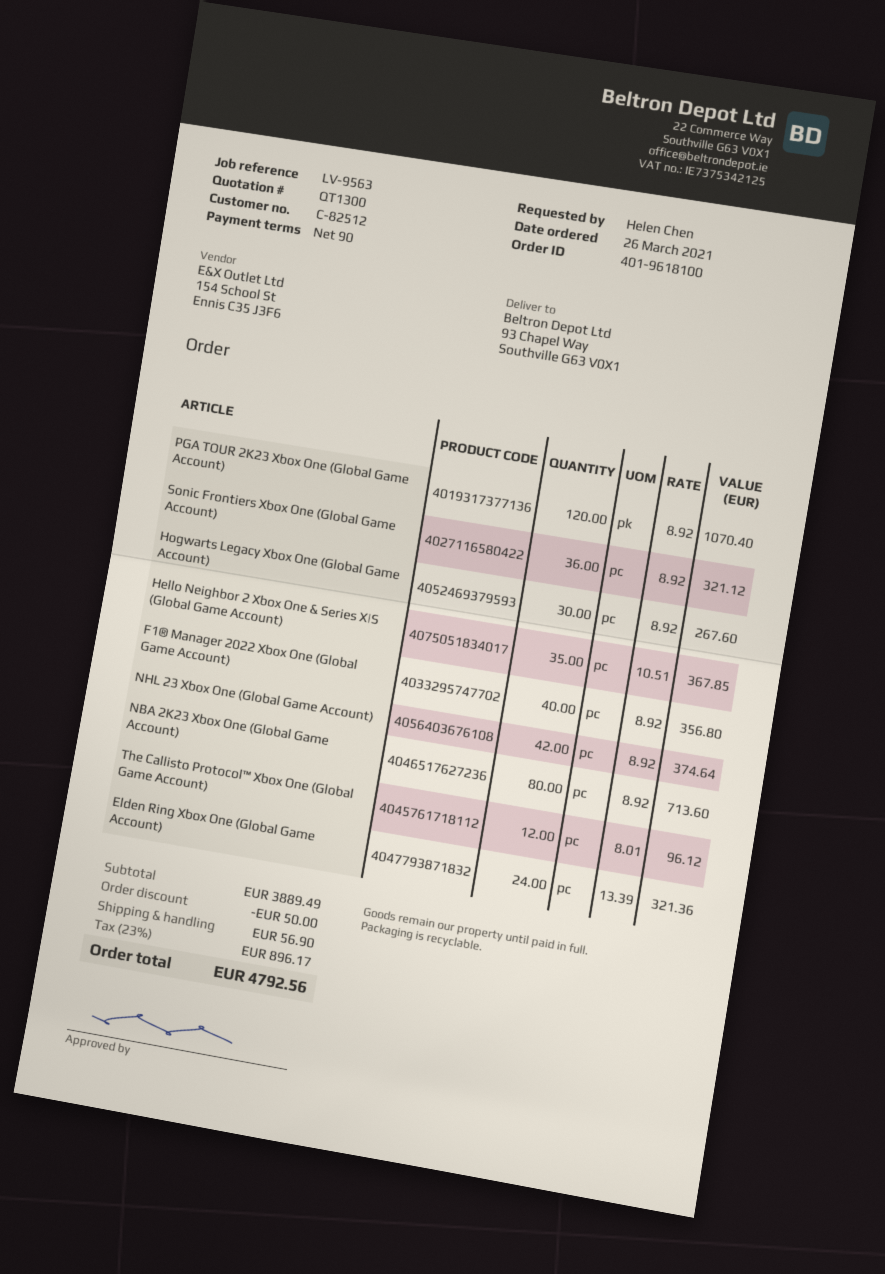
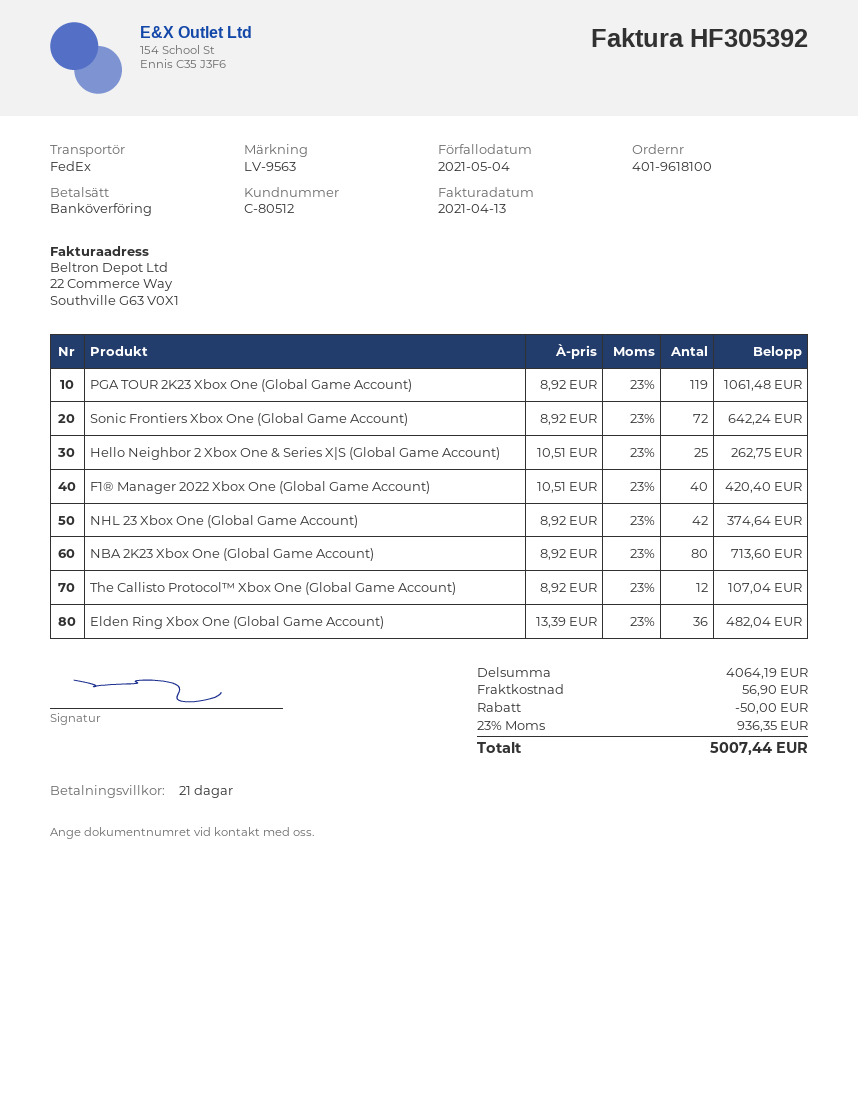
payment terms: 90 days -> 21 days
customer number: C-82512 -> C-80512
PGA TOUR 2K23 Xbox One (Global Game Account): 120 x 8.92 = 1070.40 -> 119 x 8.92 = 1061.48
Sonic Frontiers Xbox One (Global Game Account): 36 x 8.92 = 321.12 -> 72 x 8.92 = 642.24
Hogwarts Legacy Xbox One (Global Game Account): 30 x 8.92 = 267.60 -> none
Hello Neighbor 2 Xbox One & Series X|S (Global Game Account): 35 x 10.51 = 367.85 -> 25 x 10.51 = 262.75
F1® Manager 2022 Xbox One (Global Game Account): 40 x 8.92 = 356.80 -> 40 x 10.51 = 420.40
The Callisto Protocol™ Xbox One (Global Game Account): 12 x 8.01 = 96.12 -> 12 x 8.92 = 107.04
Elden Ring Xbox One (Global Game Account): 24 x 13.39 = 321.36 -> 36 x 13.39 = 482.04
subtotal: 3889.49 -> 4064.19
tax: 23% = 896.17 -> 23% = 936.35
total: 4792.56 -> 5007.44

